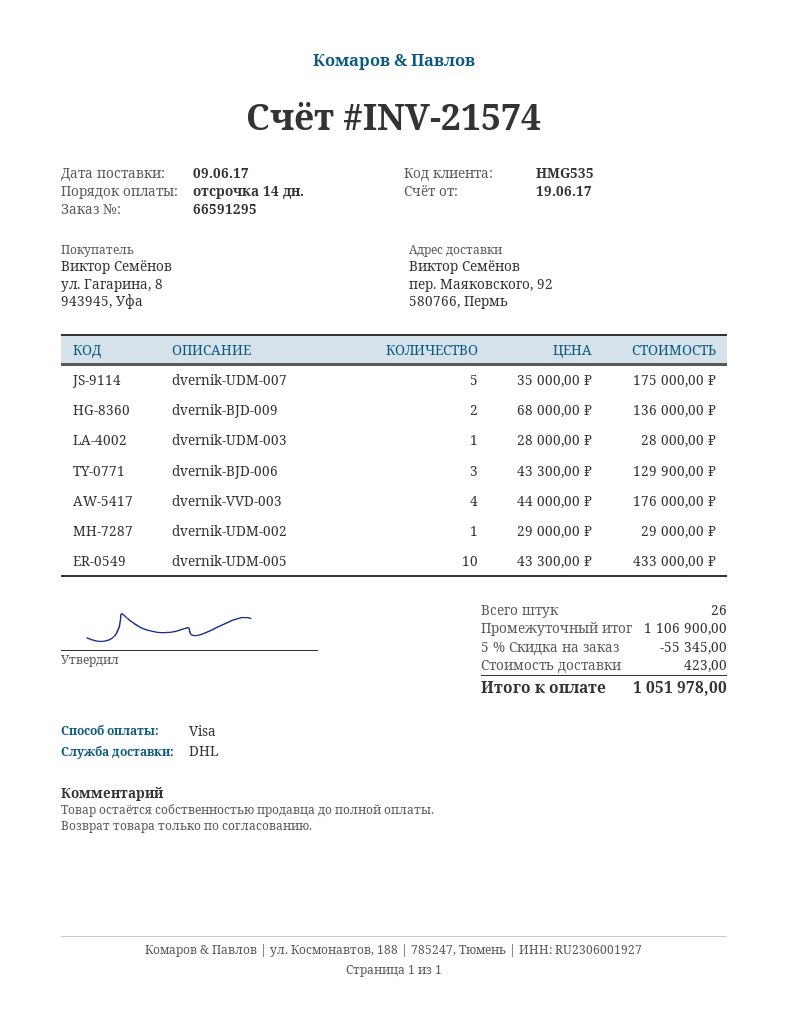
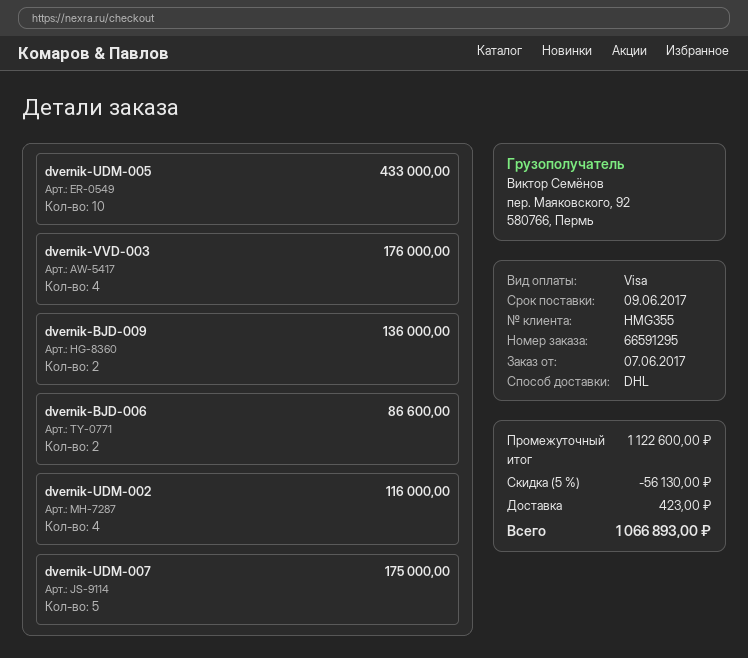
customer number: HMG535 -> HMG355
dvernik-UDM-003: 1 for 28000.00 -> none
dvernik-BJD-006: 3 for 129900.00 -> 2 for 86600.00
dvernik-UDM-002: 1 for 29000.00 -> 4 for 116000.00
subtotal: 1106900.00 -> 1122600.00
discount: 5% = 55345.00 -> 5% = 56130.00
total: 1051978.00 -> 1066893.00

